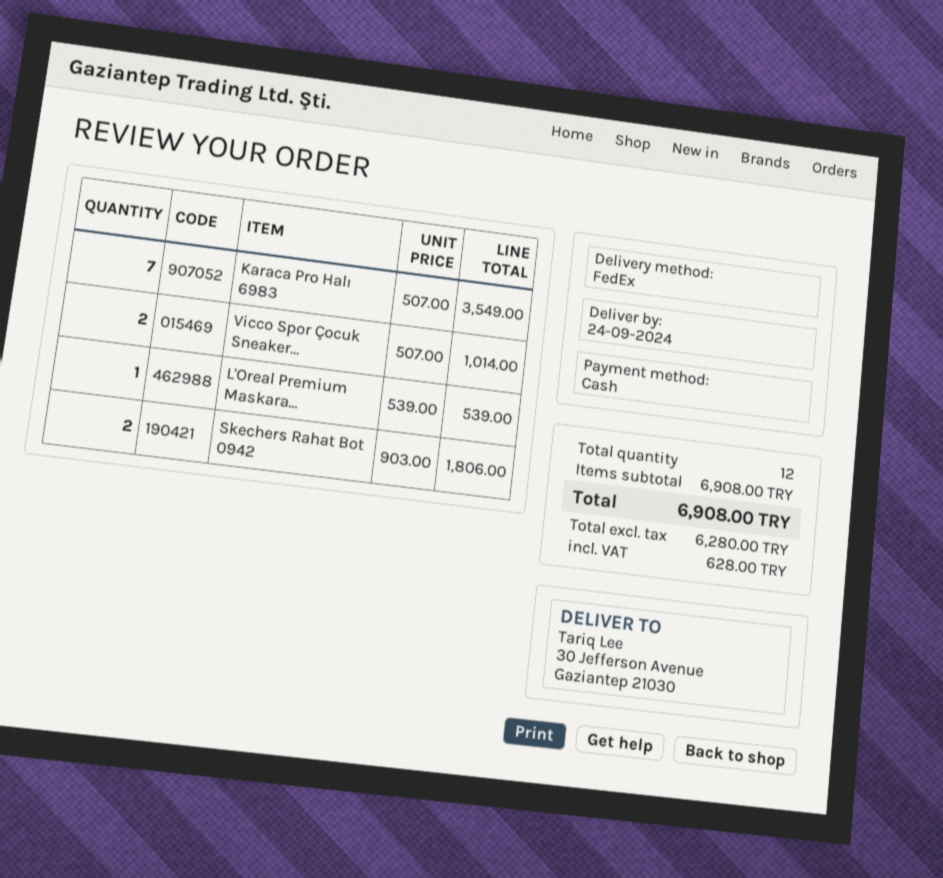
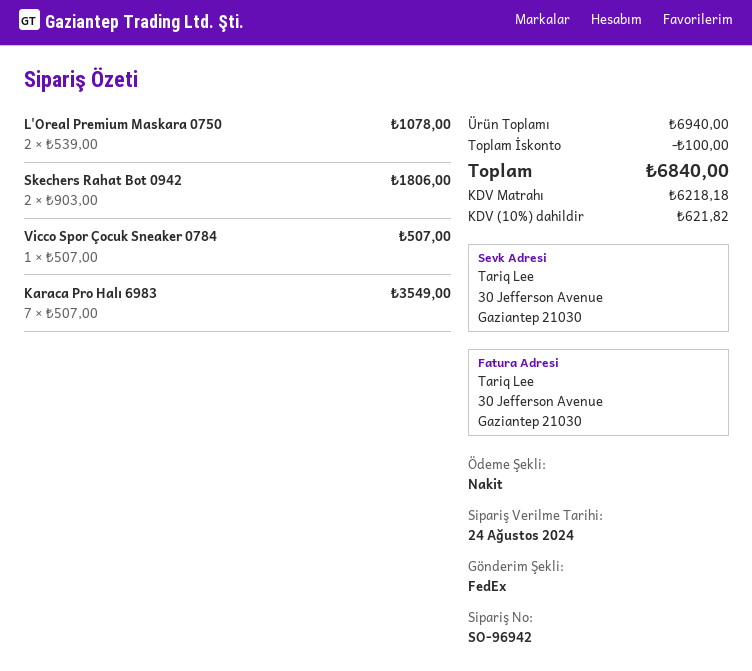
Vicco Spor Çocuk Sneaker...: 2 x 507.00 = 1014.00 -> 1 x 507.00 = 507.00
L'Oreal Premium Maskara...: 1 x 539.00 = 539.00 -> 2 x 539.00 = 1078.00
subtotal: 6908.00 -> 6940.00
discount: none -> 100.00
net: 6280.00 -> 6218.18
tax: 628.00 -> 621.82
total: 6908.00 -> 6840.00

